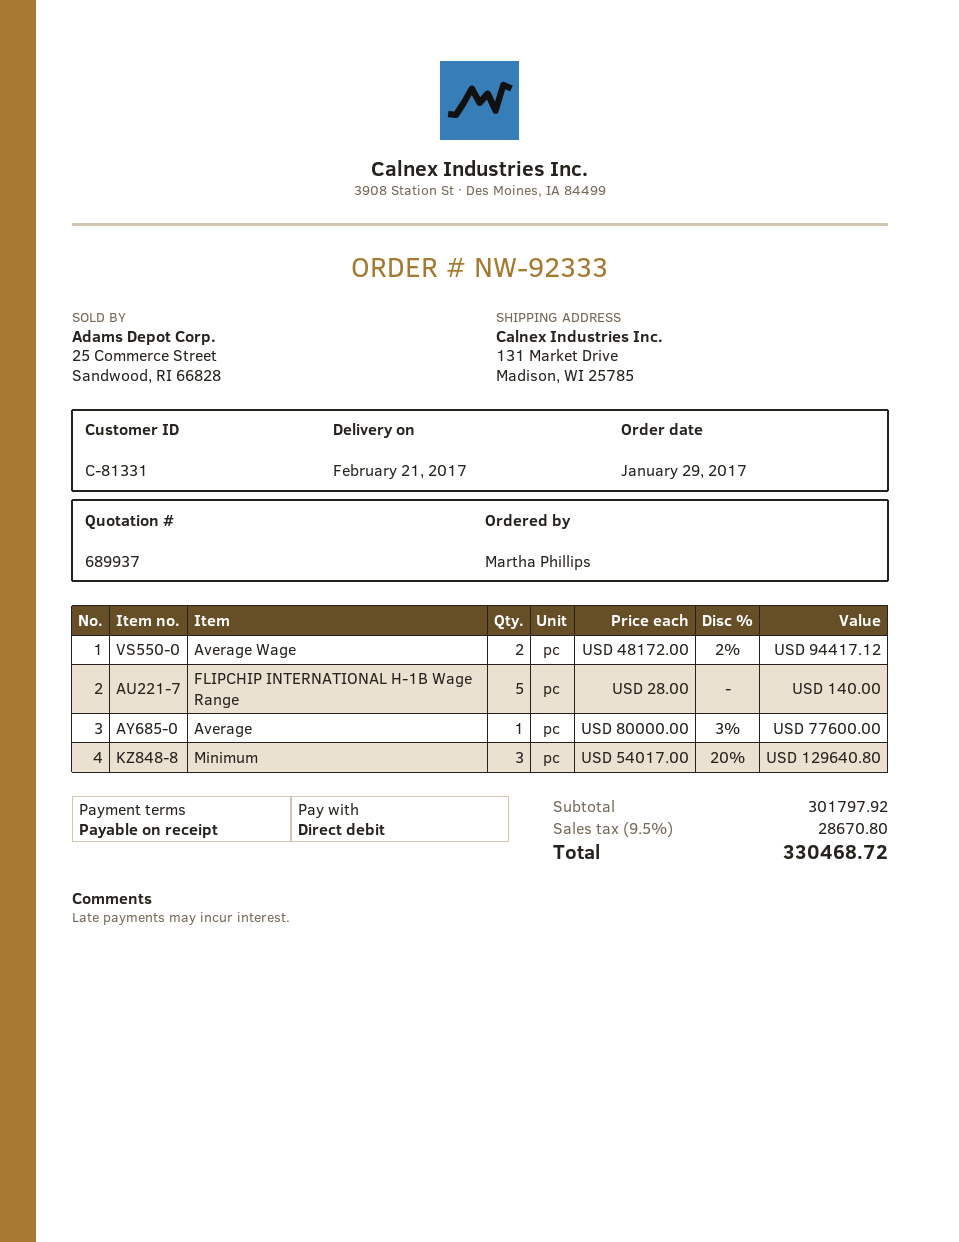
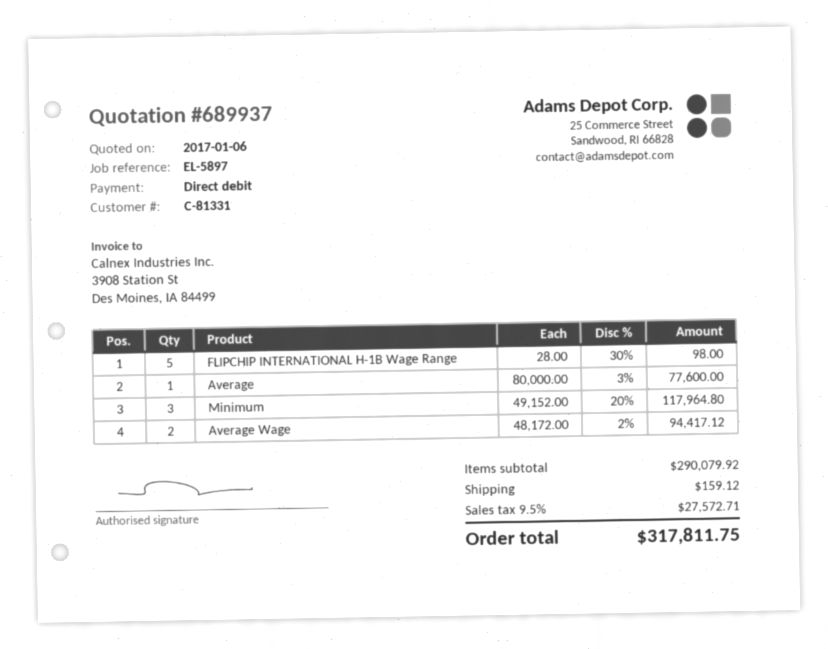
FLIPCHIP INTERNATIONAL H-1B Wage Range: 5 x 28.00 = 140.00 -> 5 x 28.00 - 30% = 98.00
Minimum: 3 x 54017.00 - 20% = 129640.80 -> 3 x 49152.00 - 20% = 117964.80
subtotal: 301797.92 -> 290079.92
shipping: none -> 159.12
tax: 9.5% = 28670.80 -> 9.5% = 27572.71
total: 330468.72 -> 317811.75

